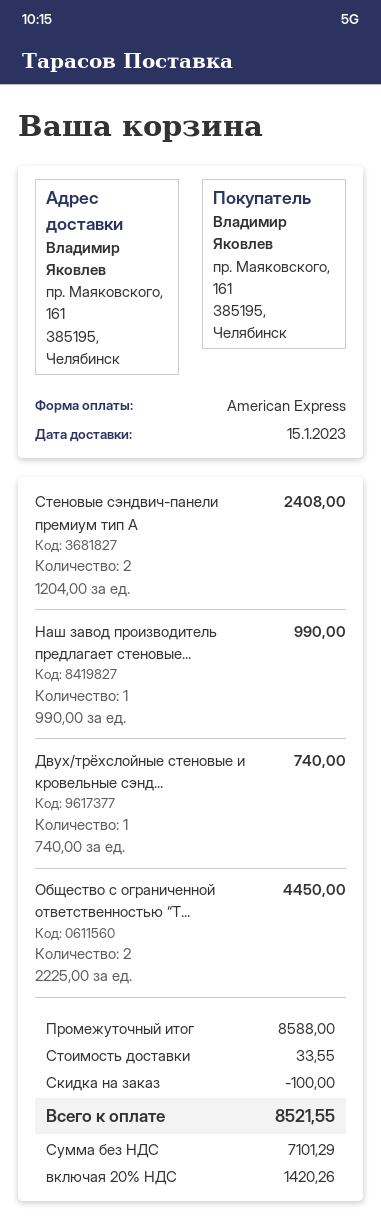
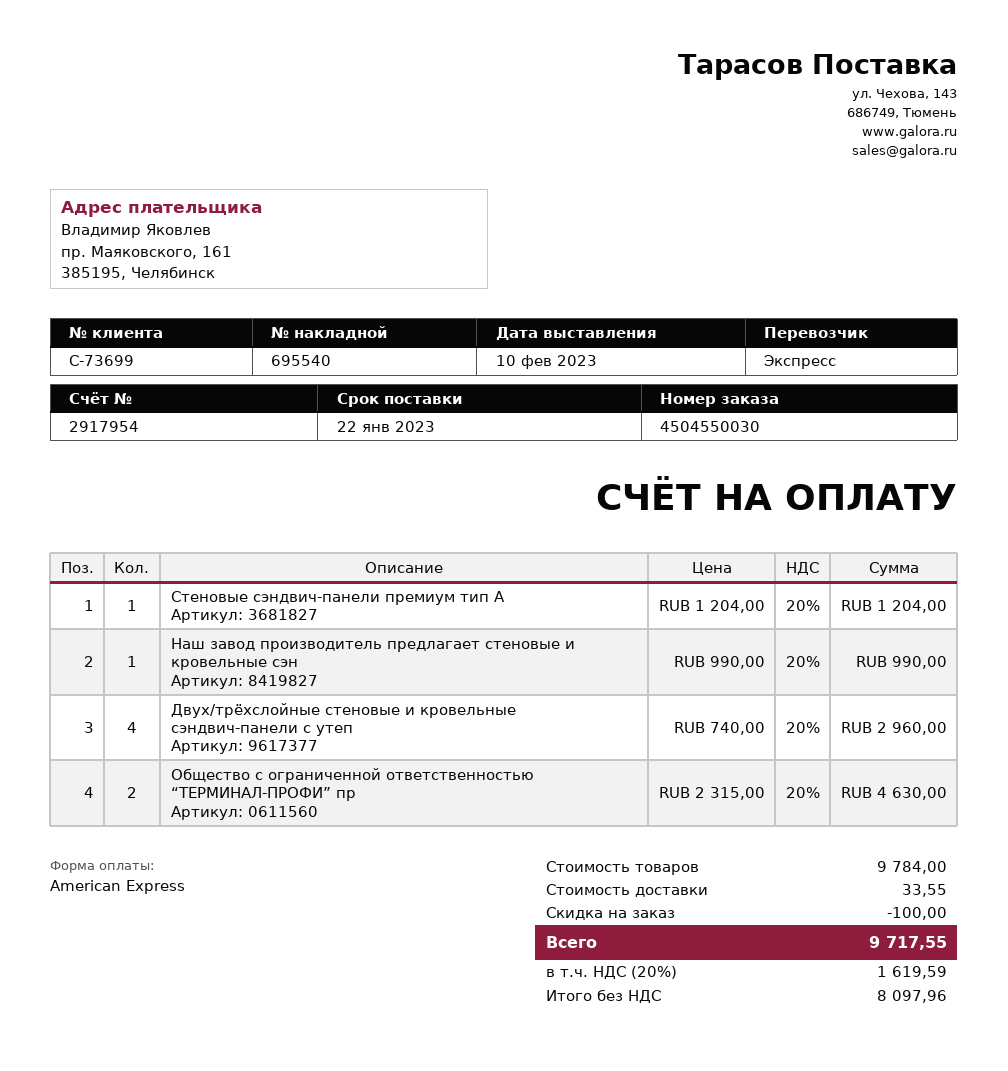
delivery date: 2023-01-15 -> 2023-01-22
Стеновые сэндвич-панели премиум тип А: 2 x 1204.00 = 2408.00 -> 1 x 1204.00 = 1204.00
Двух/трёхслойные стеновые и кровельные сэнд...: 1 x 740.00 = 740.00 -> 4 x 740.00 = 2960.00
Общество с ограниченной ответственностью “Т...: 2 x 2225.00 = 4450.00 -> 2 x 2315.00 = 4630.00
subtotal: 8588.00 -> 9784.00
net: 7101.29 -> 8097.96
tax: 20% = 1420.26 -> 20% = 1619.59
total: 8521.55 -> 9717.55

